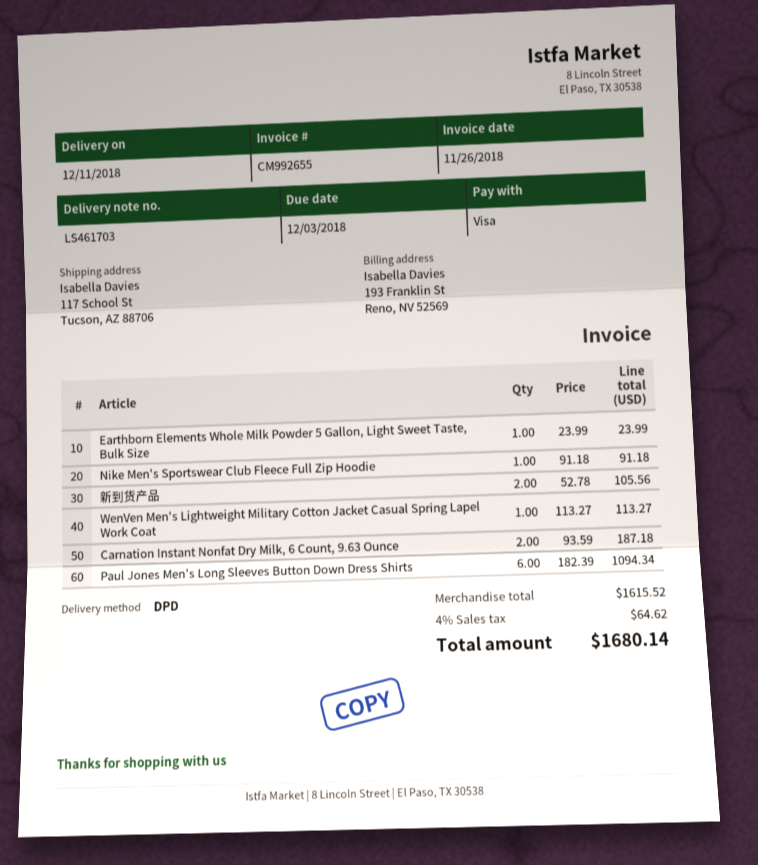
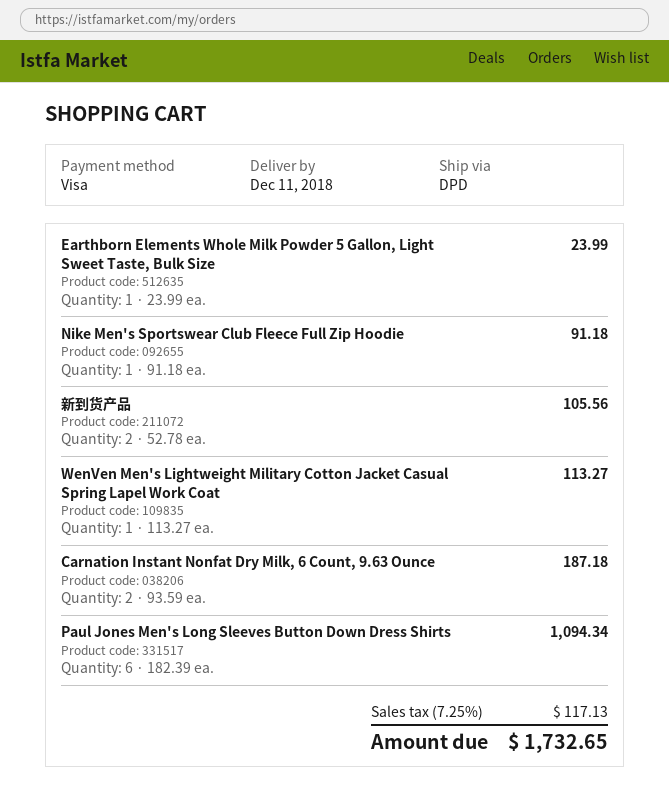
tax: 4% = 64.62 -> 7.25% = 117.13
total: 1680.14 -> 1732.65

